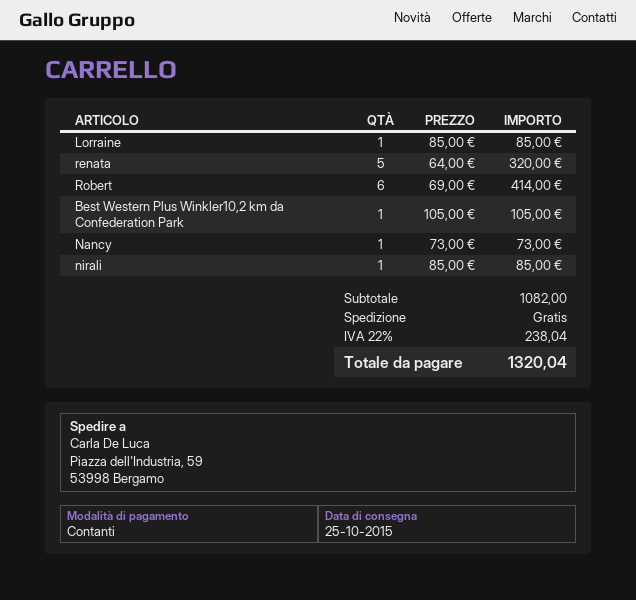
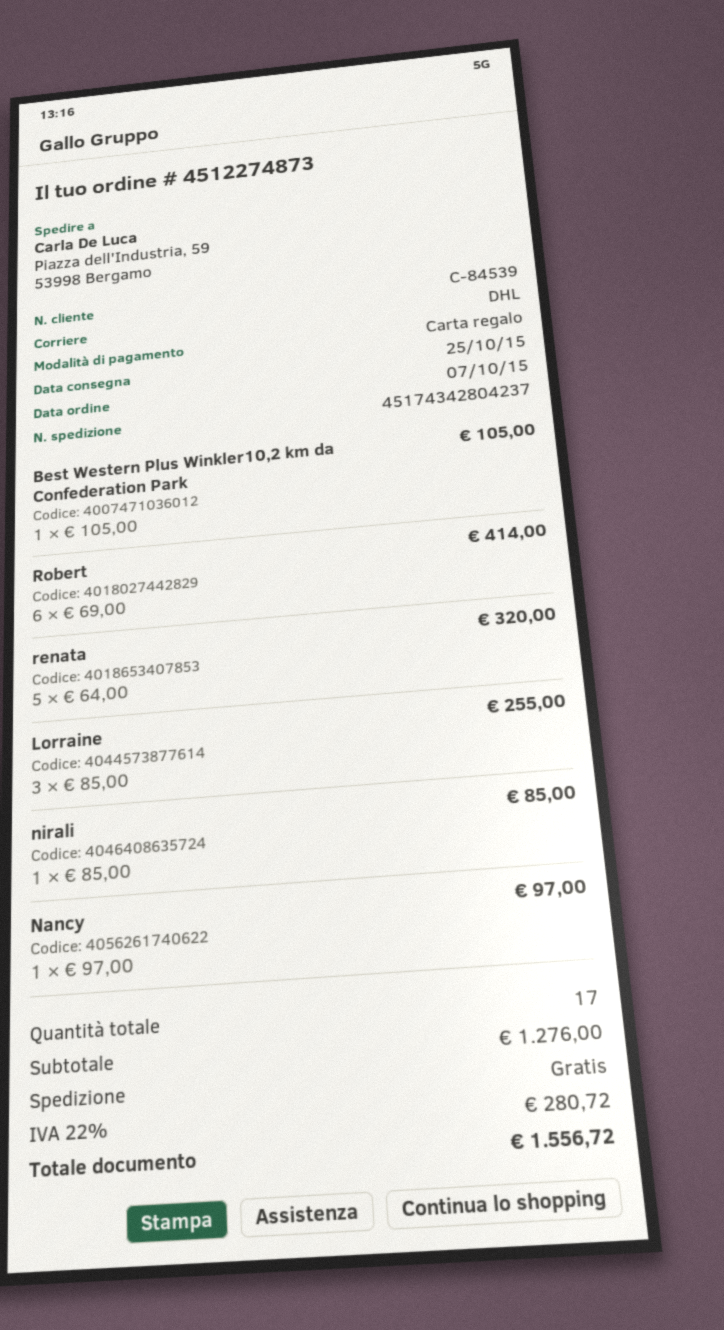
payment method: cash -> gift card
Lorraine: 1 x 85.00 = 85.00 -> 3 x 85.00 = 255.00
Nancy: 1 x 73.00 = 73.00 -> 1 x 97.00 = 97.00
subtotal: 1082.00 -> 1276.00
tax: 22% = 238.04 -> 22% = 280.72
total: 1320.04 -> 1556.72

